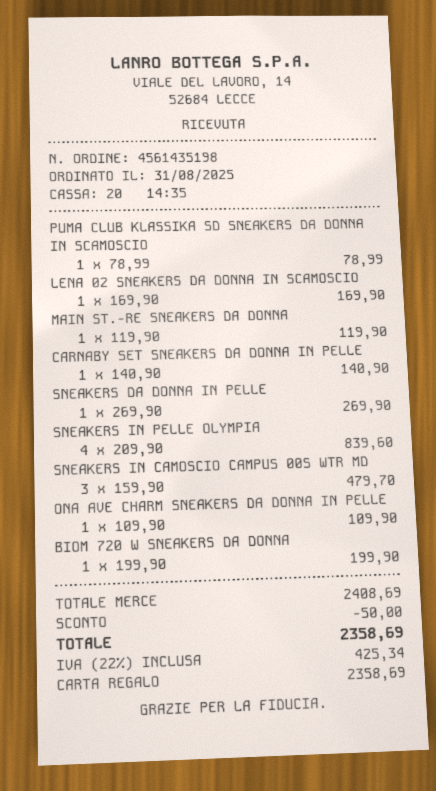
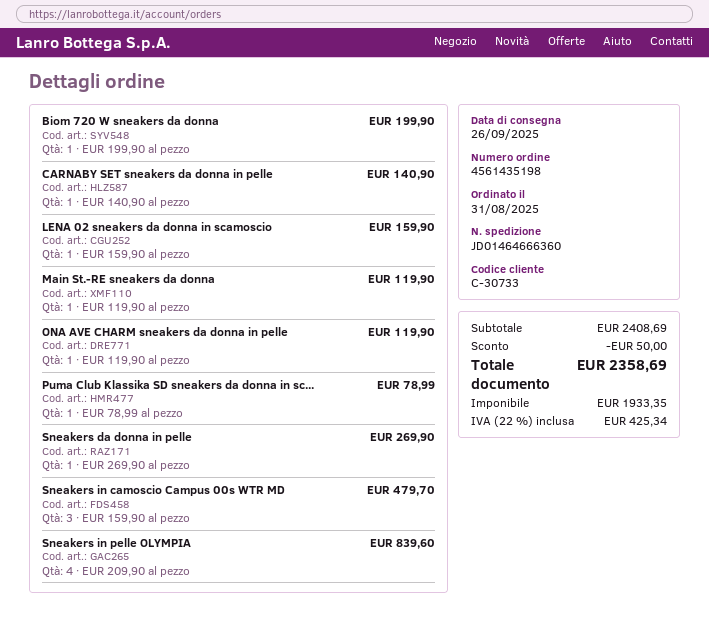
LENA 02 SNEAKERS DA DONNA IN SCAMOSCIO: 1 x 169.90 = 169.90 -> 1 x 159.90 = 159.90
ONA AVE CHARM SNEAKERS DA DONNA IN PELLE: 1 x 109.90 = 109.90 -> 1 x 119.90 = 119.90

